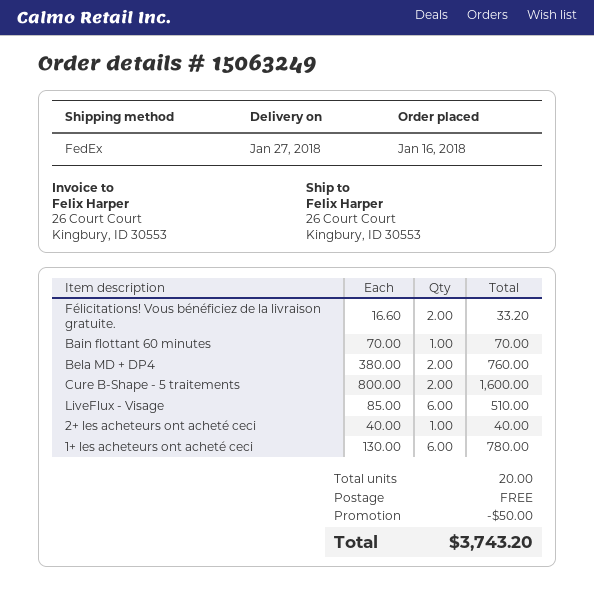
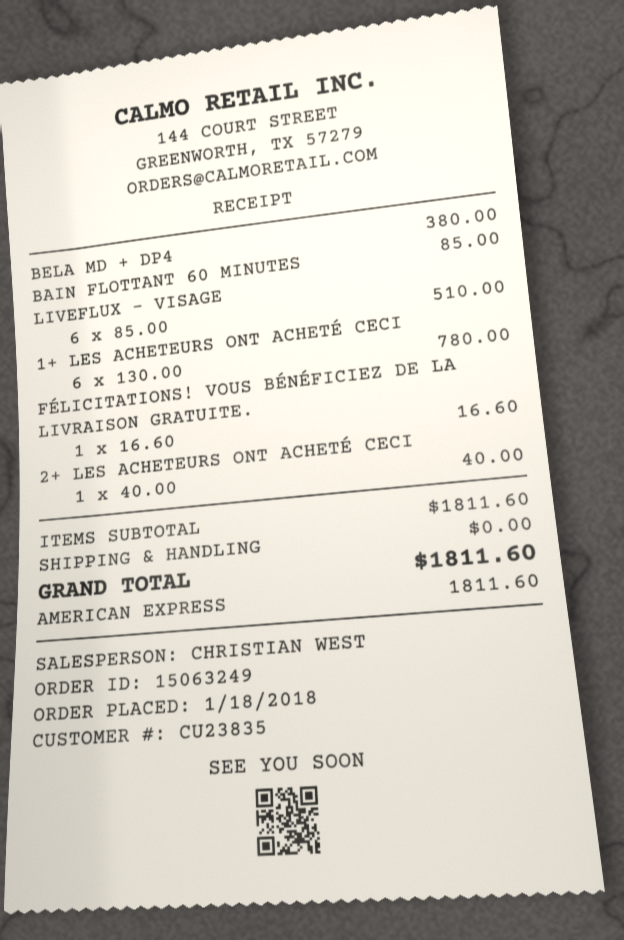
order date: 2018-01-16 -> 2018-01-18
Félicitations! Vous bénéficiez de la livraison gratuite.: 2 x 16.60 = 33.20 -> 1 x 16.60 = 16.60
Bain flottant 60 minutes: 1 x 70.00 = 70.00 -> 1 x 85.00 = 85.00
Bela MD + DP4: 2 x 380.00 = 760.00 -> 1 x 380.00 = 380.00
Cure B-Shape - 5 traitements: 2 x 800.00 = 1600.00 -> none
discount: 50.00 -> none
total: 3743.20 -> 1811.60

